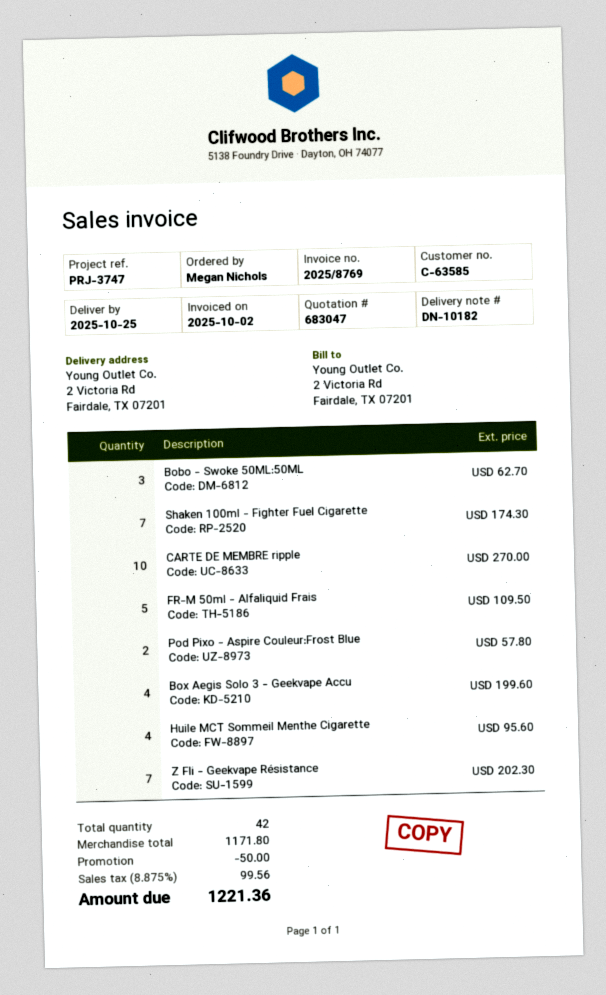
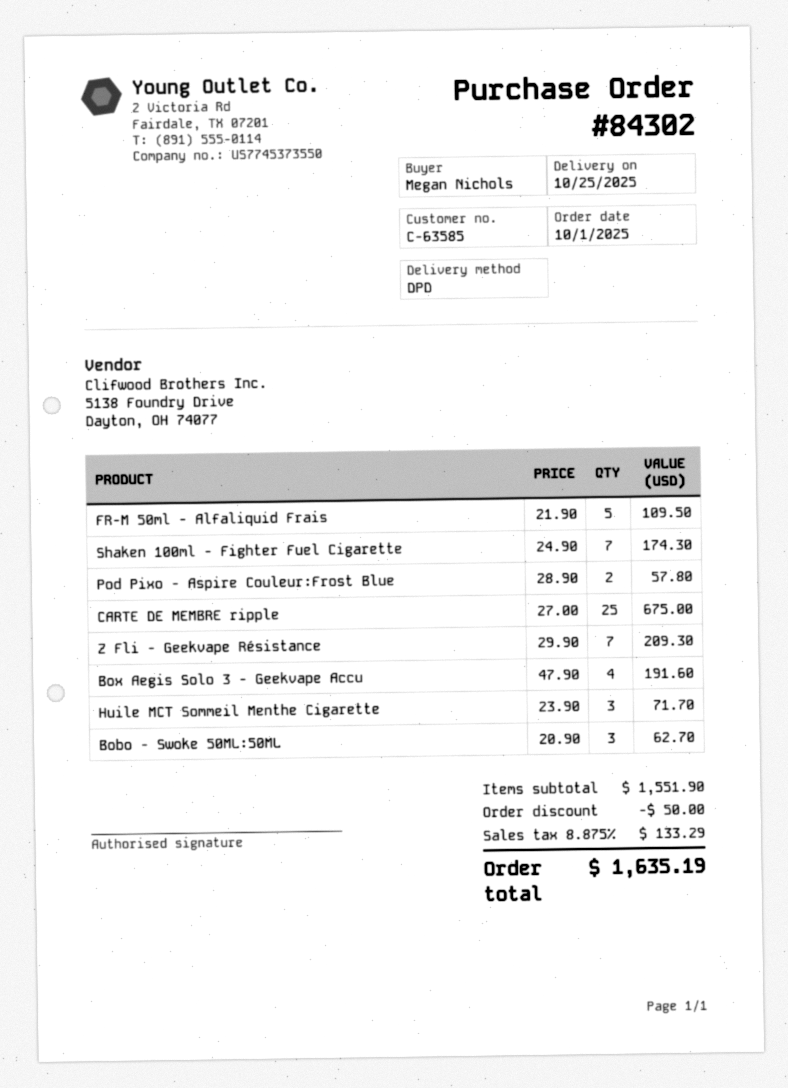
CARTE DE MEMBRE ripple: 10 for 270.00 -> 25 for 675.00
Box Aegis Solo 3 - Geekvape Accu: 4 for 199.60 -> 4 for 191.60
Huile MCT Sommeil Menthe Cigarette: 4 for 95.60 -> 3 for 71.70
Z Fli - Geekvape Résistance: 7 for 202.30 -> 7 for 209.30
subtotal: 1171.80 -> 1551.90
tax: 8.875% = 99.56 -> 8.875% = 133.29
total: 1221.36 -> 1635.19

